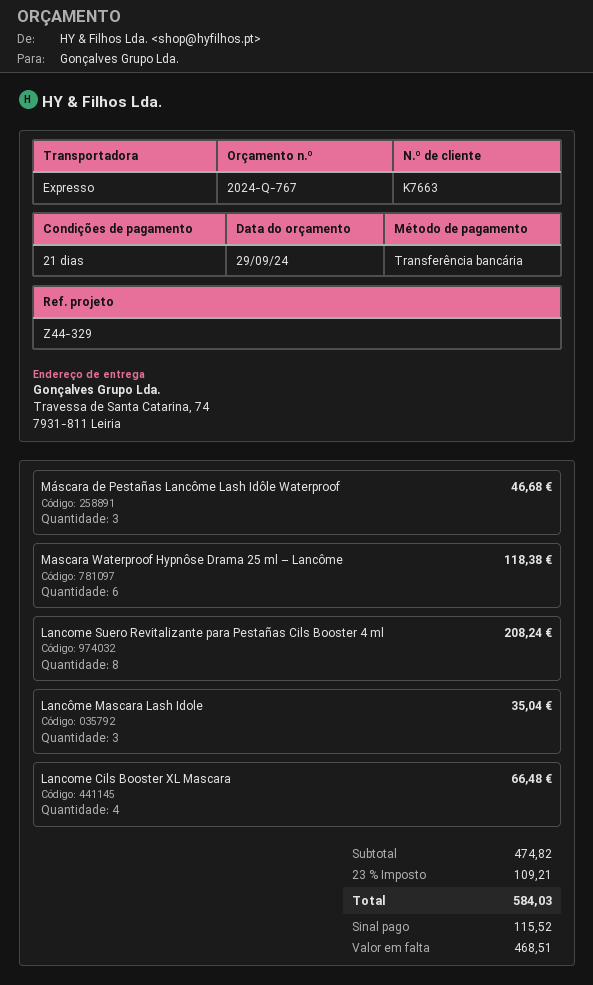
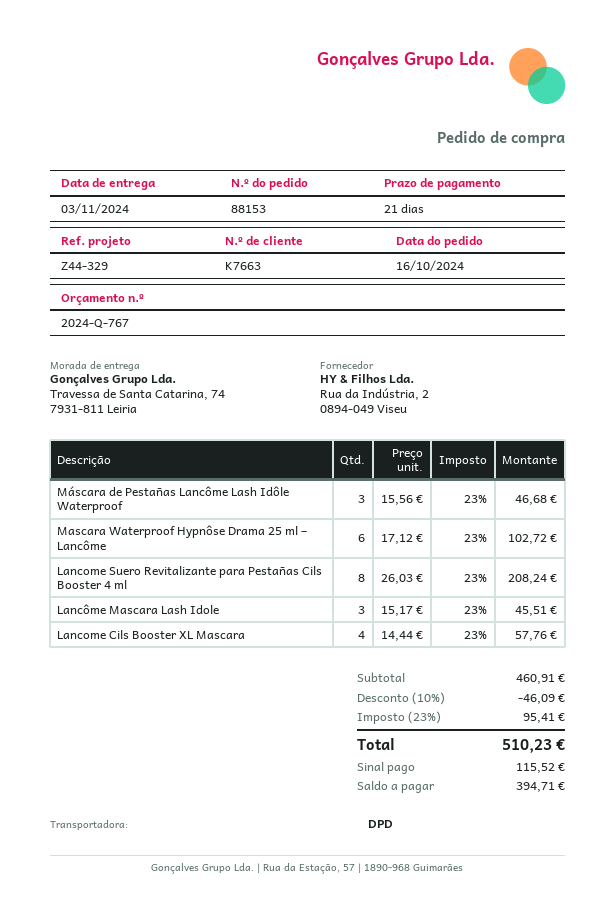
shipping method: express -> DPD
Mascara Waterproof Hypnôse Drama 25 ml – Lancôme: 6 for 118.38 -> 6 for 102.72
Lancôme Mascara Lash Idole: 3 for 35.04 -> 3 for 45.51
Lancome Cils Booster XL Mascara: 4 for 66.48 -> 4 for 57.76
subtotal: 474.82 -> 460.91
discount: none -> 10% = 46.09
tax: 23% = 109.21 -> 23% = 95.41
total: 584.03 -> 510.23
balance: 468.51 -> 394.71

